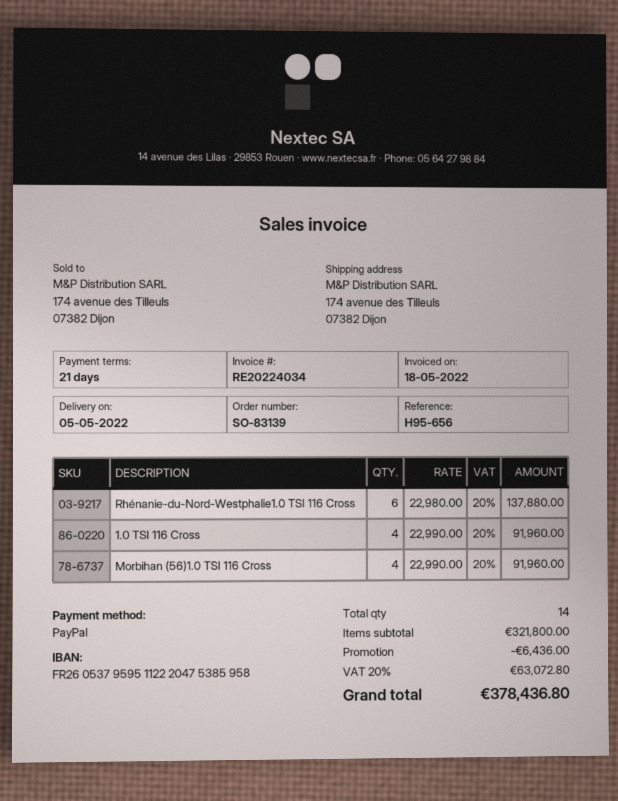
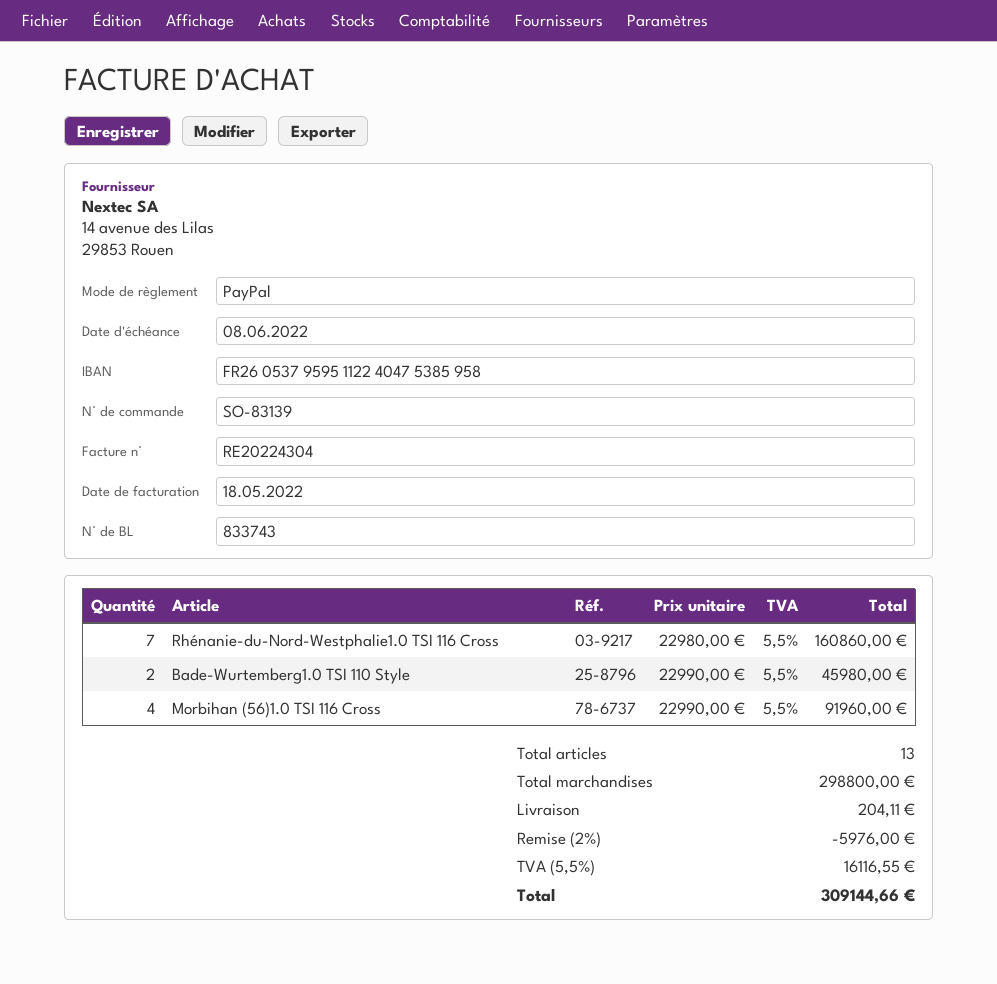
invoice number: RE20224034 -> RE20224304
bank account: FR2605379595112220475385958 -> FR2605379595112240475385958
Rhénanie-du-Nord-Westphalie1.0 TSI 116 Cross: 6 x 22980.00 = 137880.00 -> 7 x 22980.00 = 160860.00
1.0 TSI 116 Cross: 4 x 22990.00 = 91960.00 -> none
Bade-Wurtemberg1.0 TSI 110 Style: none -> 2 x 22990.00 = 45980.00
total quantity: 14 -> 13
subtotal: 321800.00 -> 298800.00
discount: 6436.00 -> 5976.00
shipping: none -> 204.11
tax: 20% = 63072.80 -> 5.5% = 16116.55
total: 378436.80 -> 309144.66

